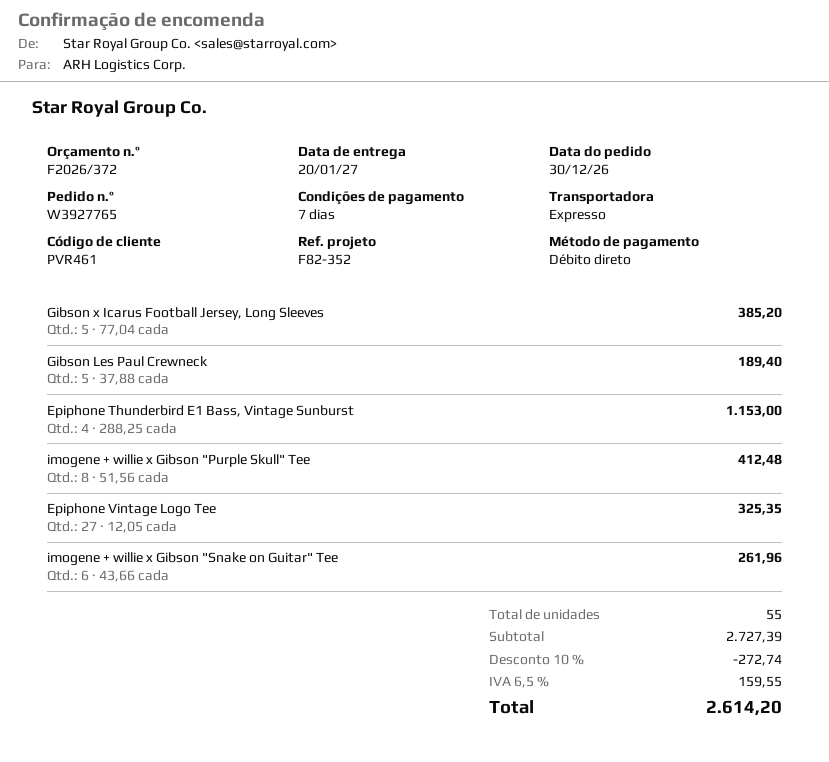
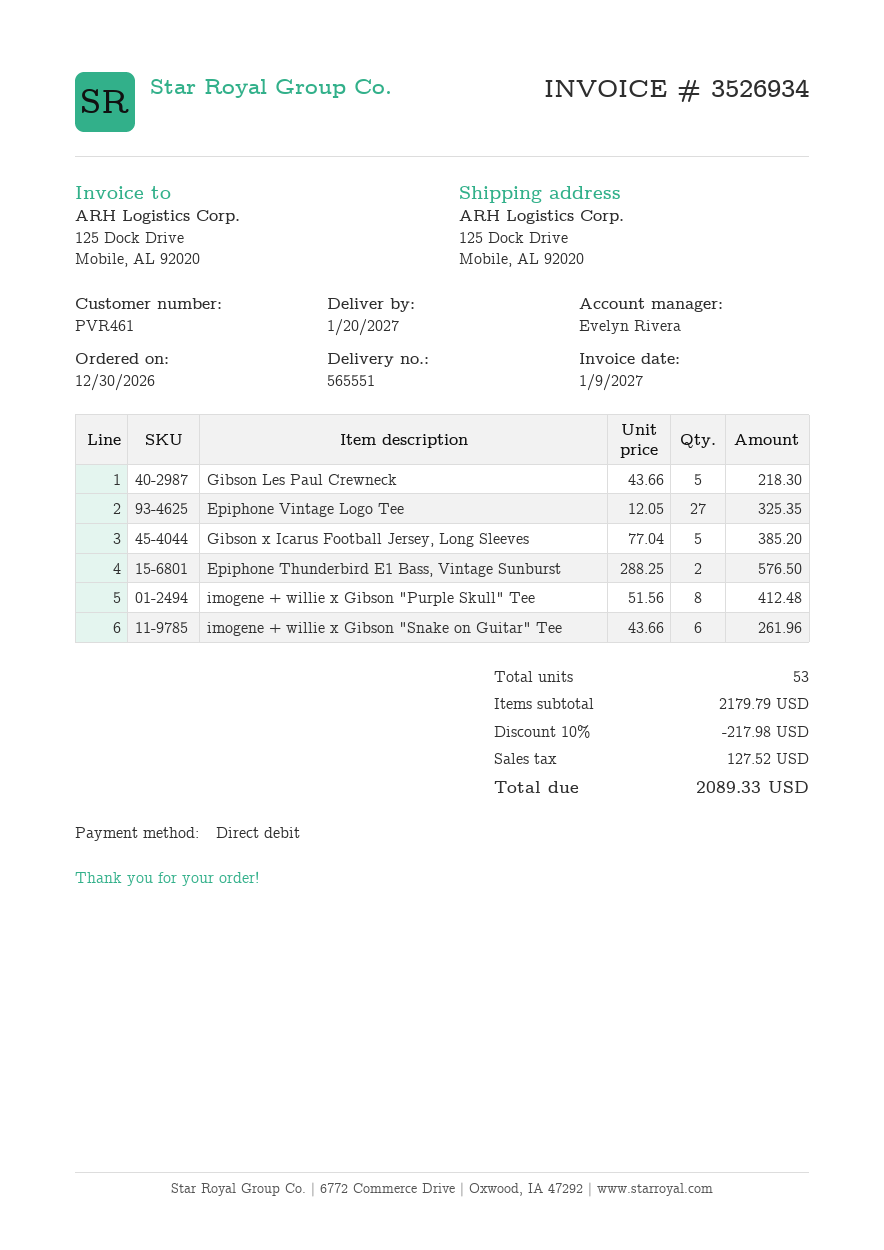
Gibson Les Paul Crewneck: 5 x 37.88 = 189.40 -> 5 x 43.66 = 218.30
Epiphone Thunderbird E1 Bass, Vintage Sunburst: 4 x 288.25 = 1153.00 -> 2 x 288.25 = 576.50
total quantity: 55 -> 53
subtotal: 2727.39 -> 2179.79
discount: 10% = 272.74 -> 10% = 217.98
tax: 159.55 -> 127.52
total: 2614.20 -> 2089.33

